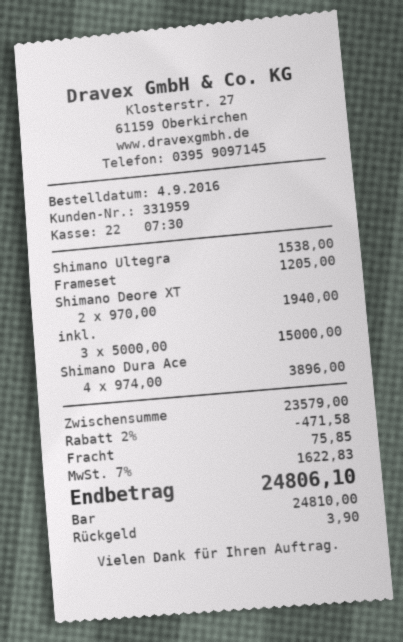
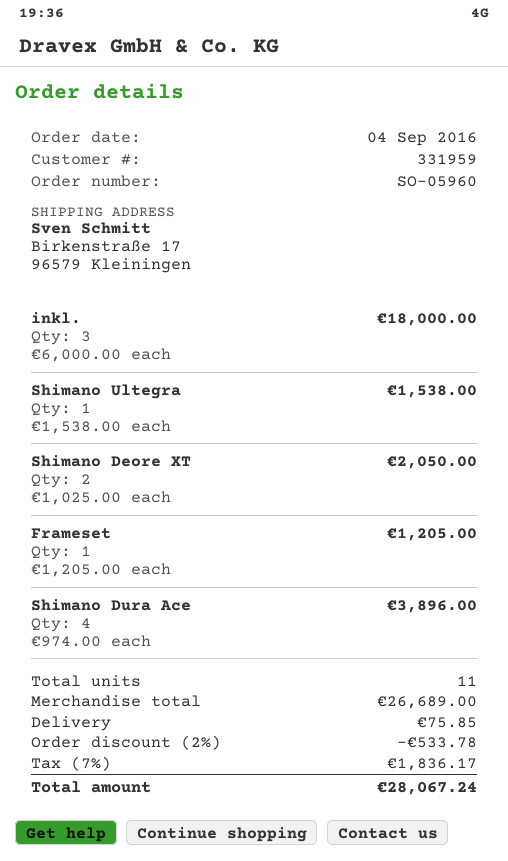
Shimano Deore XT: 2 x 970.00 = 1940.00 -> 2 x 1025.00 = 2050.00
inkl.: 3 x 5000.00 = 15000.00 -> 3 x 6000.00 = 18000.00
subtotal: 23579.00 -> 26689.00
discount: 2% = 471.58 -> 2% = 533.78
tax: 7% = 1622.83 -> 7% = 1836.17
total: 24806.10 -> 28067.24

